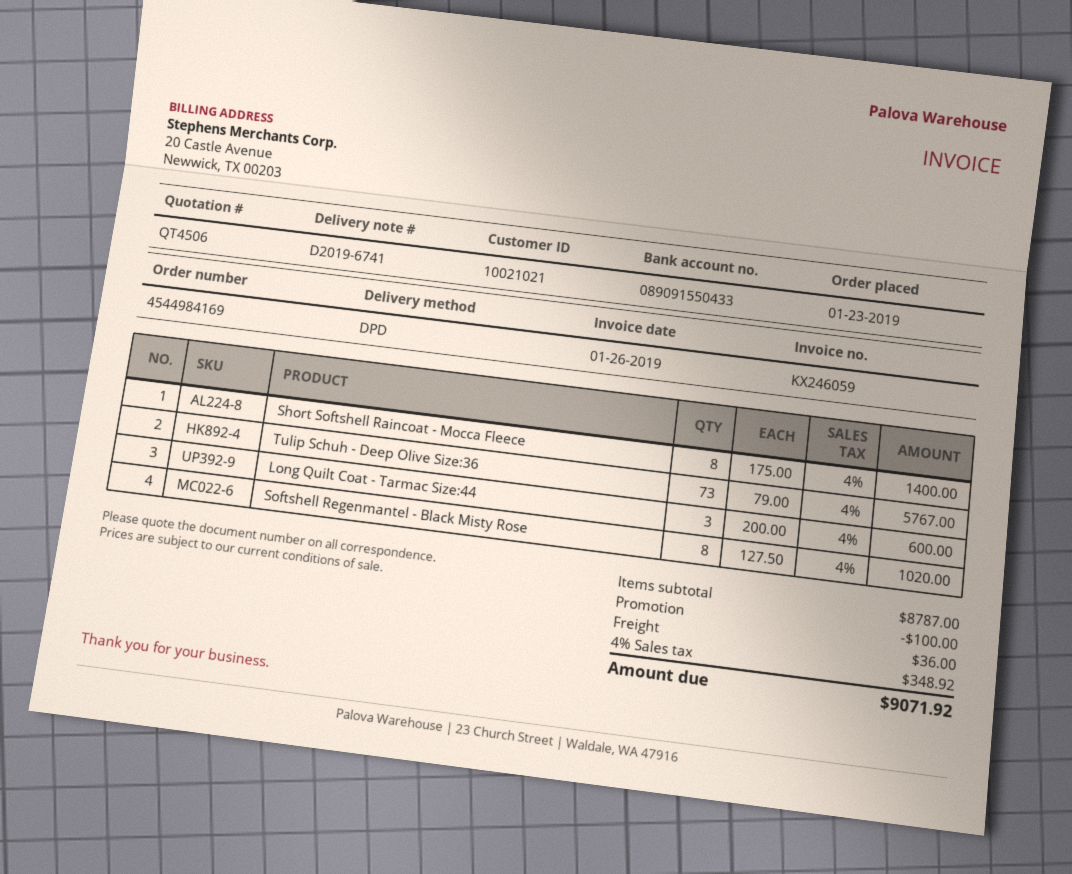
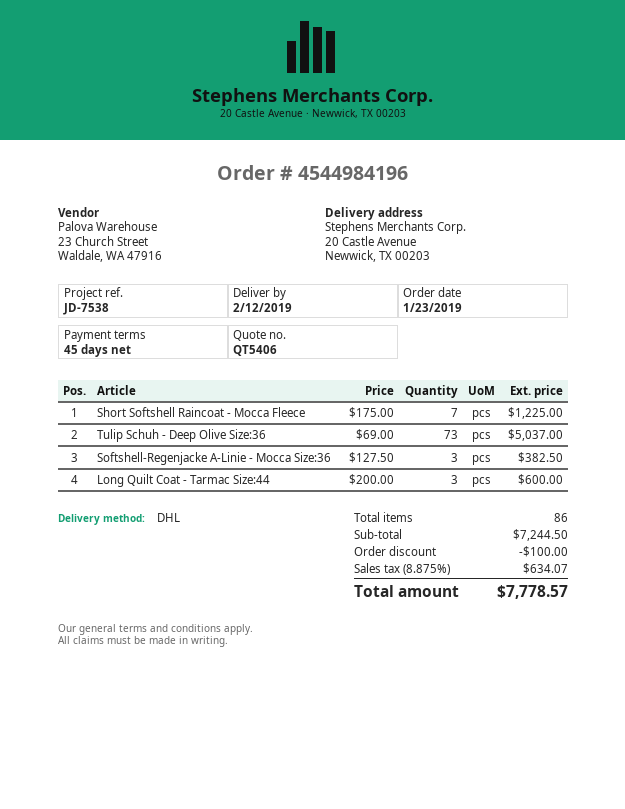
quote number: QT4506 -> QT5406
order number: 4544984169 -> 4544984196
shipping method: DPD -> DHL
Short Softshell Raincoat - Mocca Fleece: 8 x 175.00 = 1400.00 -> 7 x 175.00 = 1225.00
Tulip Schuh - Deep Olive Size:36: 73 x 79.00 = 5767.00 -> 73 x 69.00 = 5037.00
Softshell Regenmantel - Black Misty Rose: 8 x 127.50 = 1020.00 -> none
Softshell-Regenjacke A-Linie - Mocca Size:36: none -> 3 x 127.50 = 382.50
subtotal: 8787.00 -> 7244.50
shipping: 36.00 -> none
tax: 4% = 348.92 -> 8.875% = 634.07
total: 9071.92 -> 7778.57

